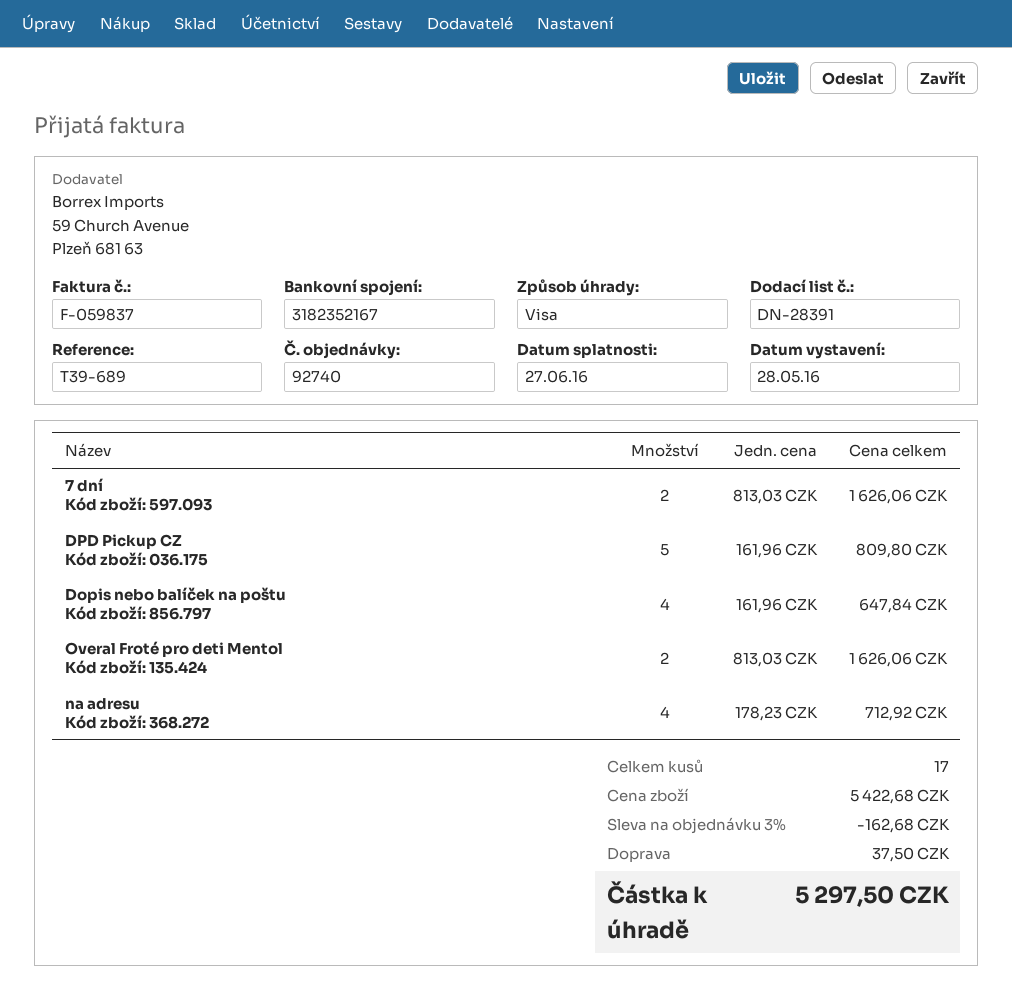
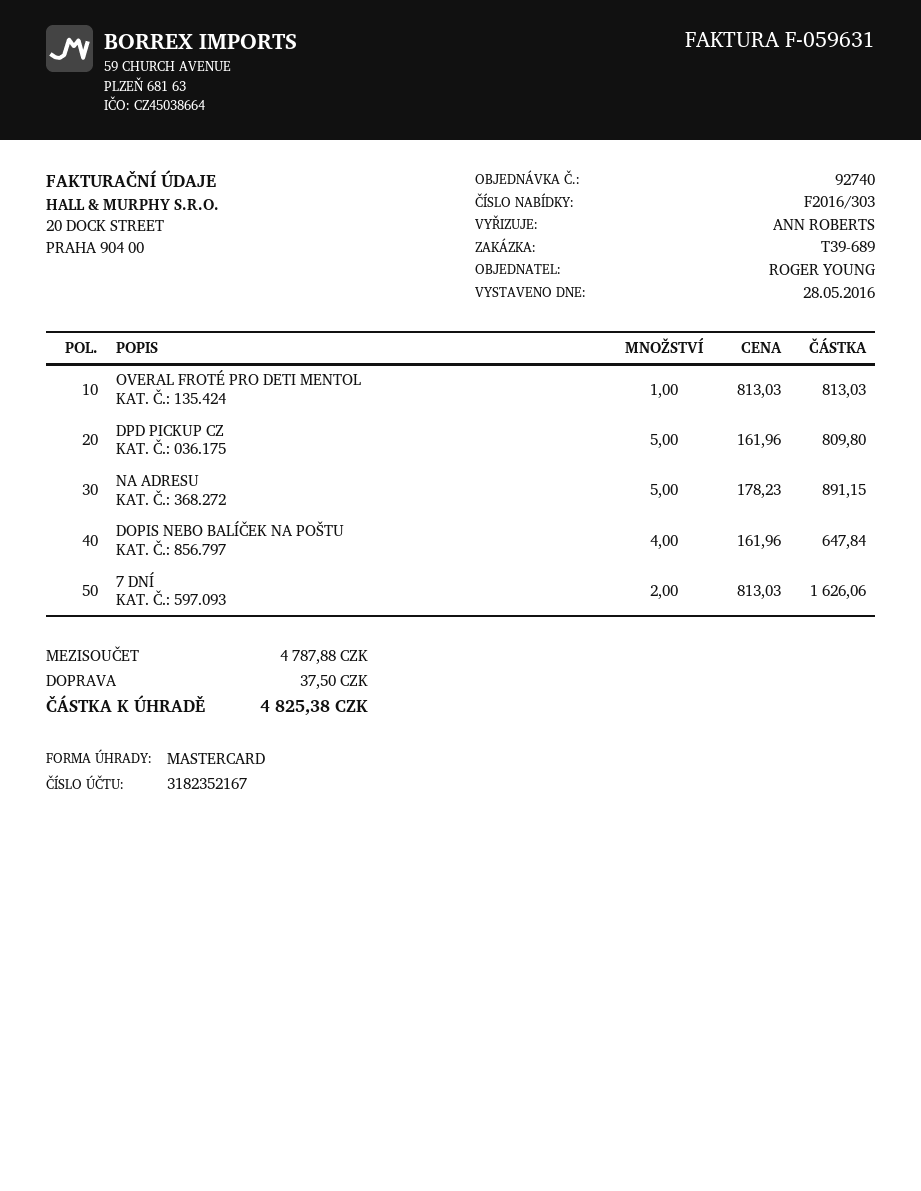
invoice number: F-059837 -> F-059631
payment method: Visa -> Mastercard
Overal Froté pro deti Mentol: 2 x 813.03 = 1626.06 -> 1 x 813.03 = 813.03
na adresu: 4 x 178.23 = 712.92 -> 5 x 178.23 = 891.15
subtotal: 5422.68 -> 4787.88
discount: 3% = 162.68 -> none
total: 5297.50 -> 4825.38

